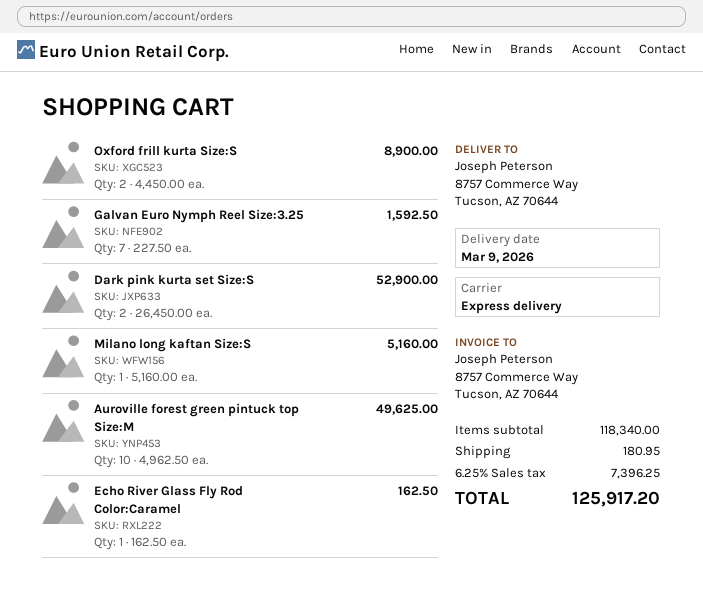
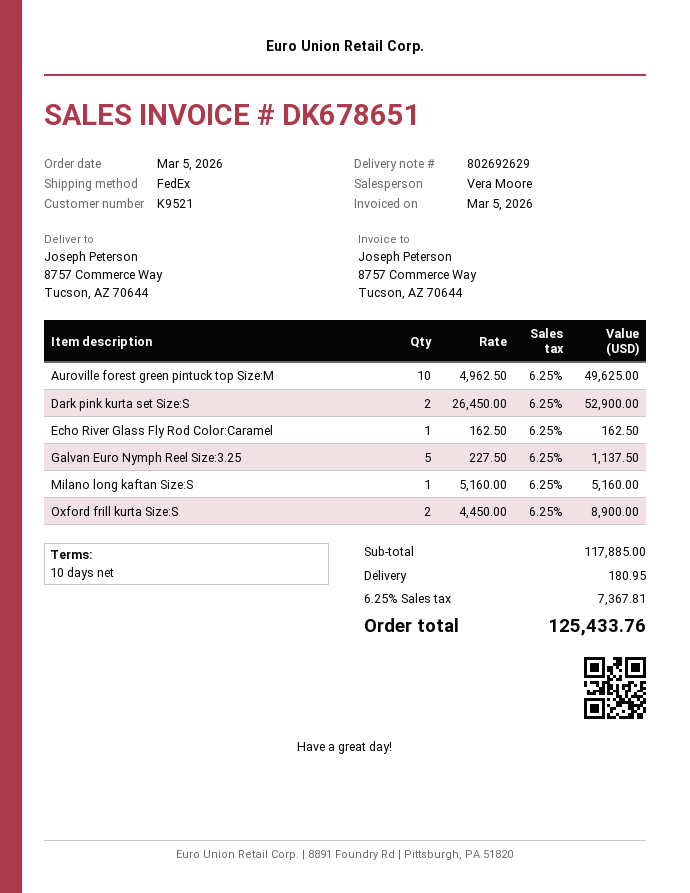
shipping method: express -> FedEx
Galvan Euro Nymph Reel Size:3.25: 7 x 227.50 = 1592.50 -> 5 x 227.50 = 1137.50
subtotal: 118340.00 -> 117885.00
tax: 6.25% = 7396.25 -> 6.25% = 7367.81
total: 125917.20 -> 125433.76

